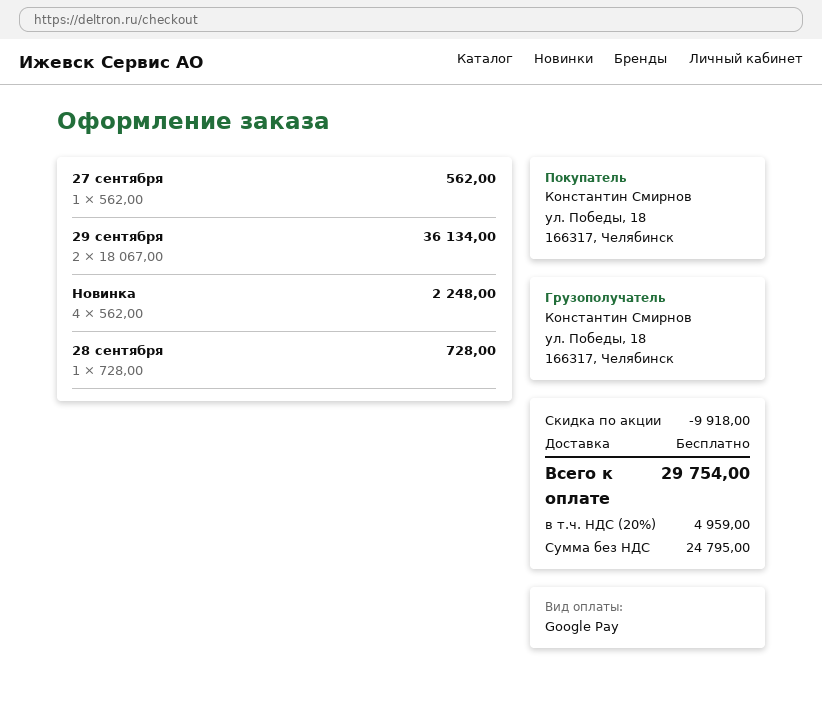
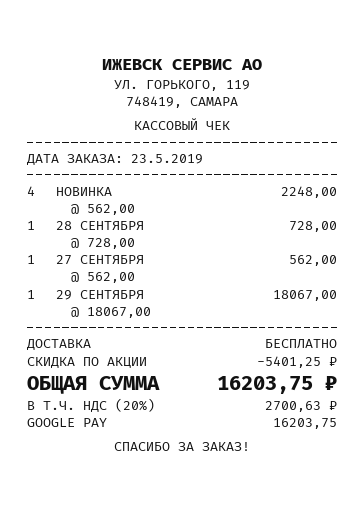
29 сентября: 2 x 18067.00 = 36134.00 -> 1 x 18067.00 = 18067.00
discount: 9918.00 -> 5401.25
tax: 20% = 4959.00 -> 20% = 2700.63
total: 29754.00 -> 16203.75

